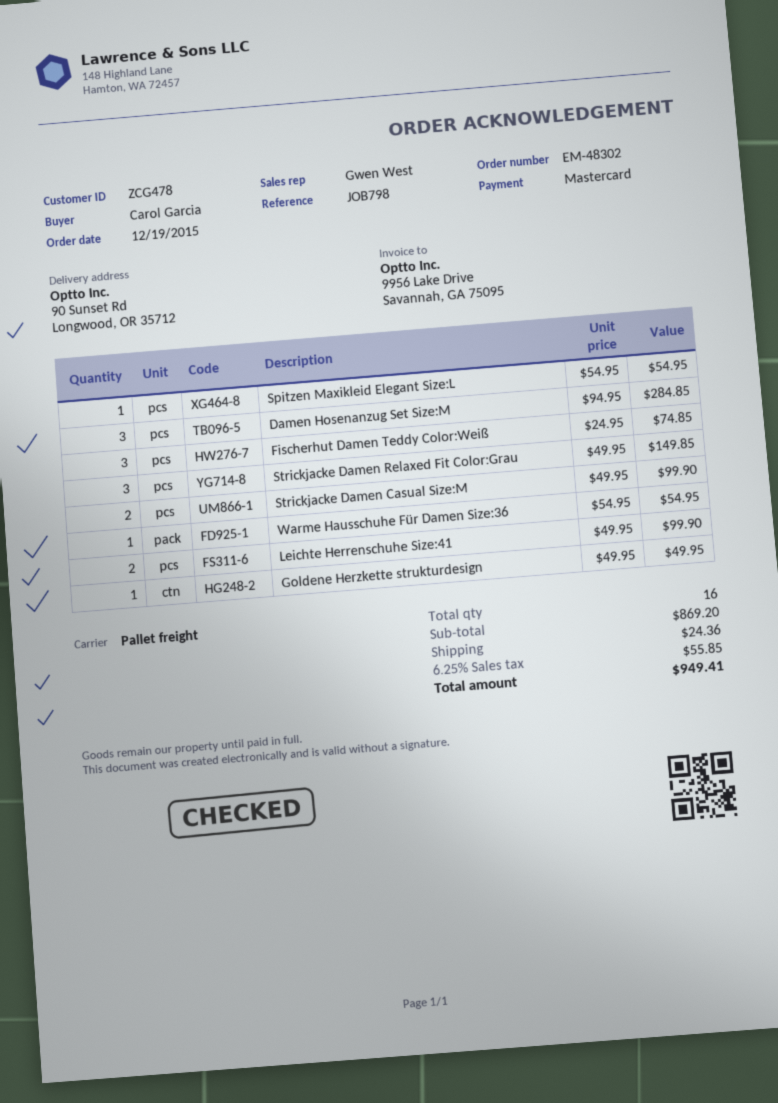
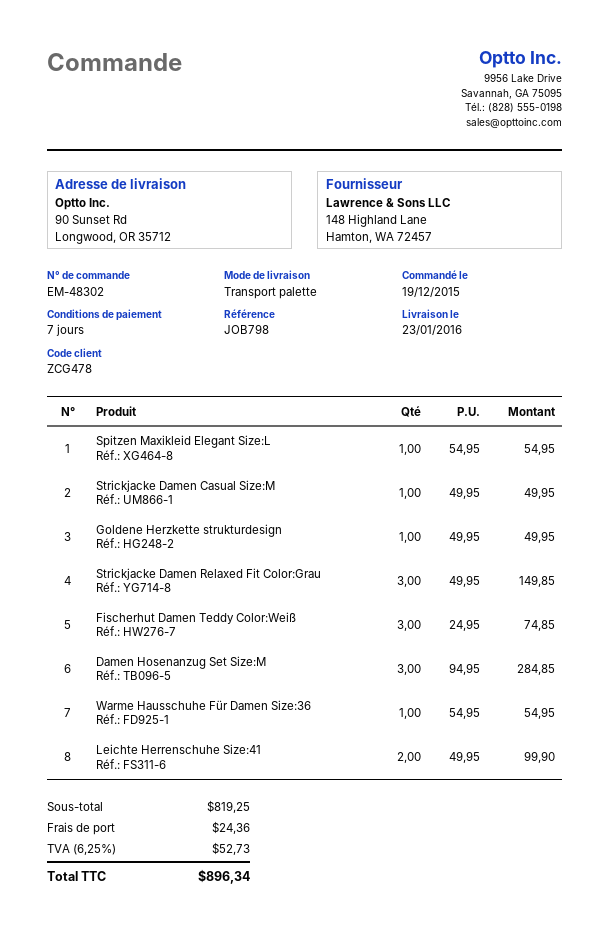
Strickjacke Damen Casual Size:M: 2 x 49.95 = 99.90 -> 1 x 49.95 = 49.95
subtotal: 869.20 -> 819.25
tax: 6.25% = 55.85 -> 6.25% = 52.73
total: 949.41 -> 896.34

